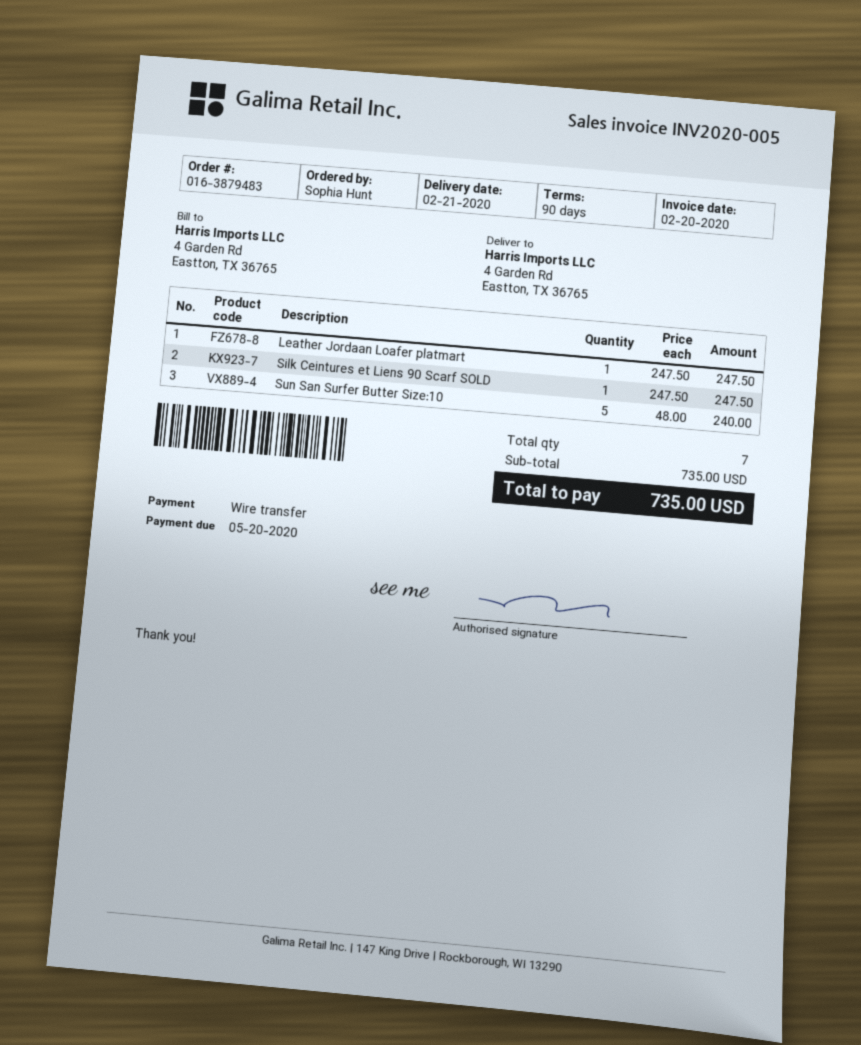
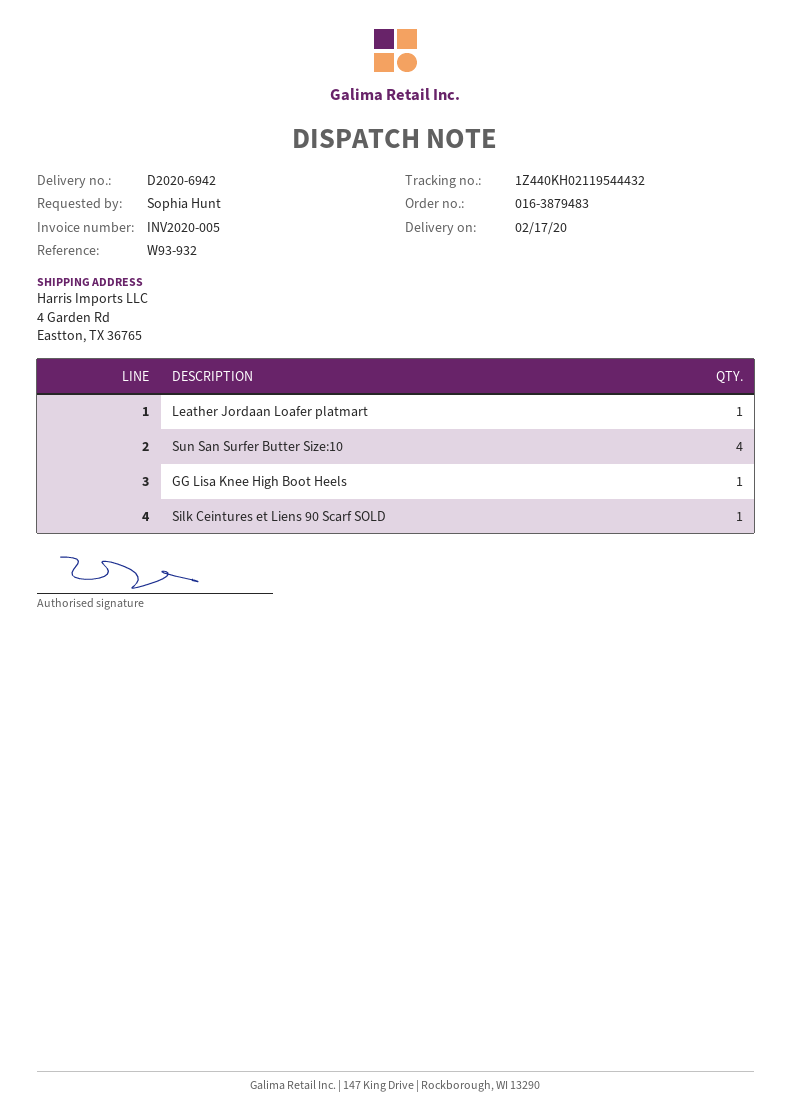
delivery date: 2020-02-21 -> 2020-02-17
Sun San Surfer Butter Size:10: 5 -> 4
GG Lisa Knee High Boot Heels: none -> 1

